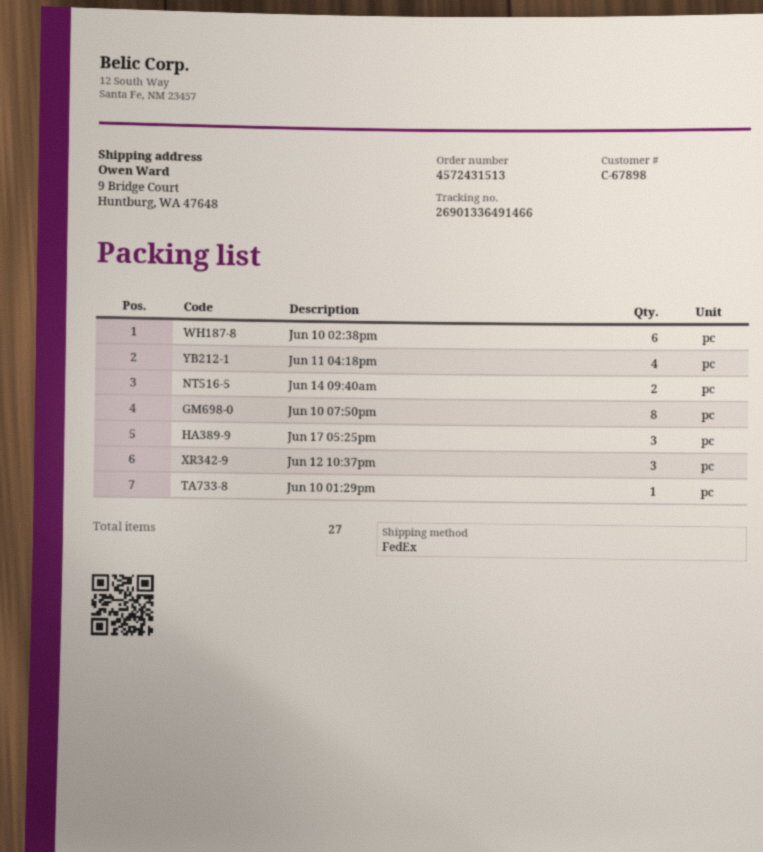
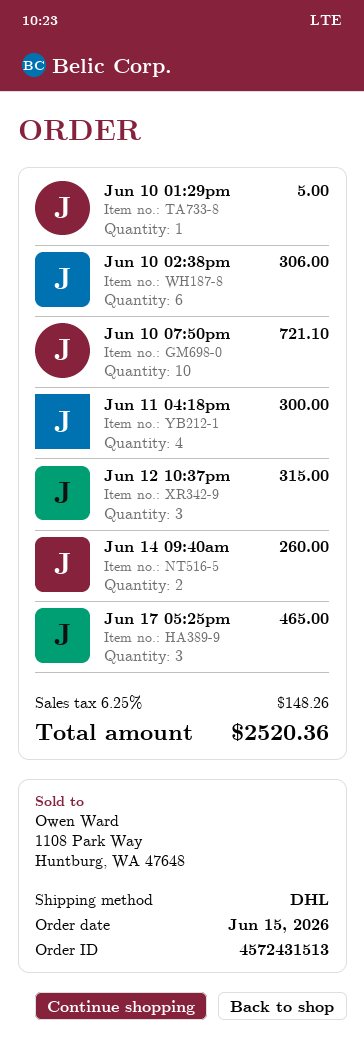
shipping method: FedEx -> DHL
Jun 10 07:50pm: 8 -> 10

